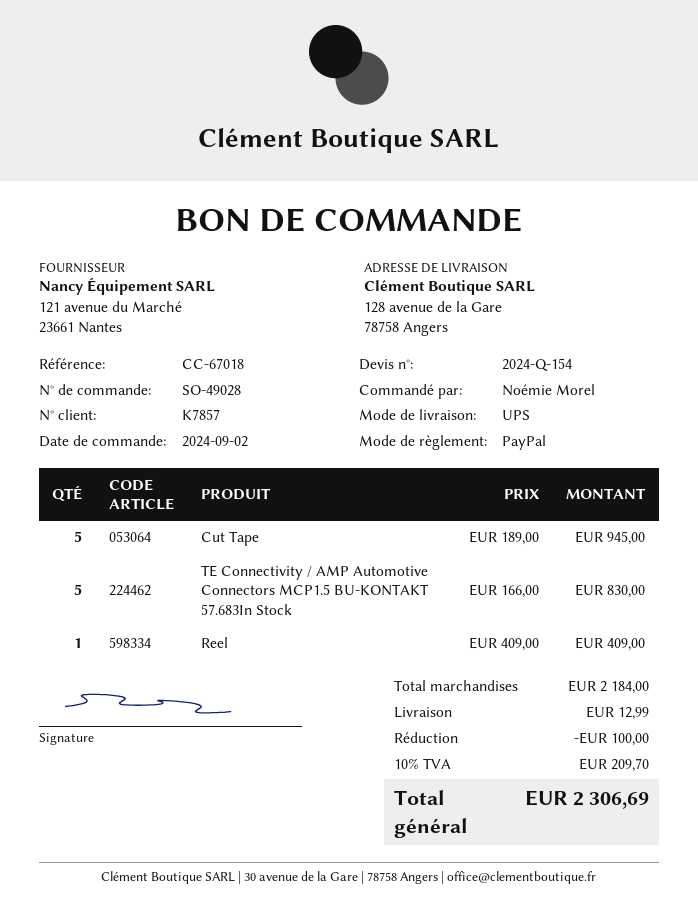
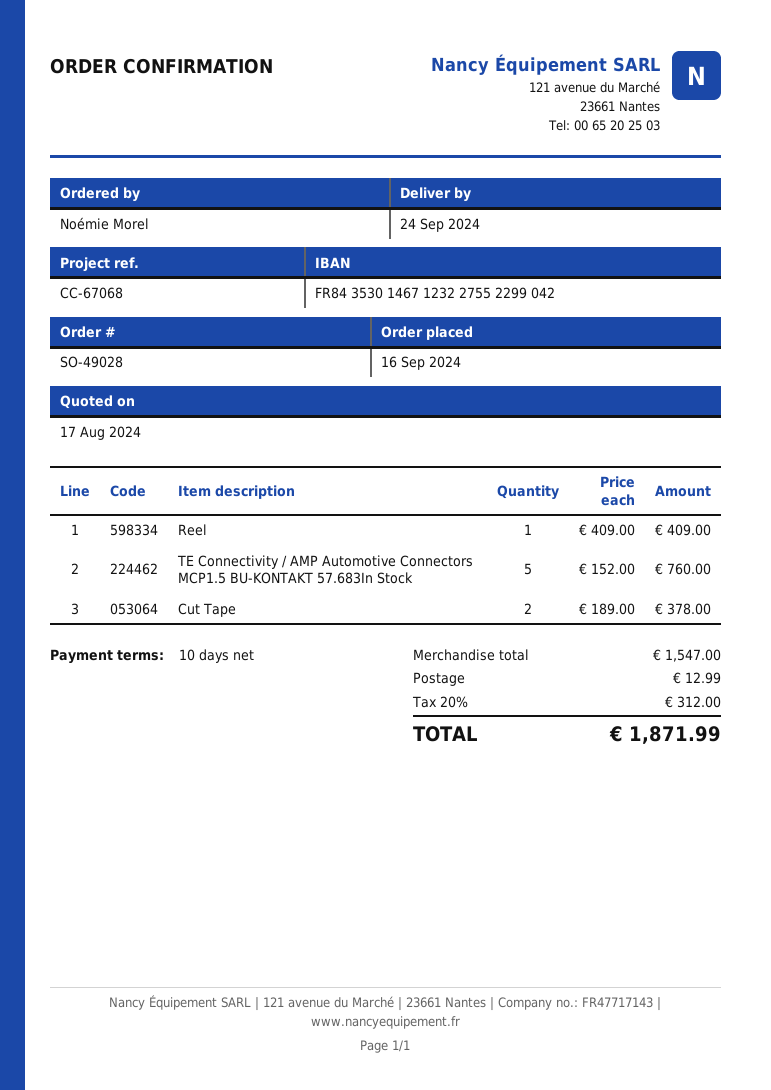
order date: 2024-09-02 -> 2024-09-16
reference: CC-67018 -> CC-67068
Cut Tape: 5 x 189.00 = 945.00 -> 2 x 189.00 = 378.00
TE Connectivity / AMP Automotive Connectors MCP1.5 BU-KONTAKT 57.683In Stock: 5 x 166.00 = 830.00 -> 5 x 152.00 = 760.00
subtotal: 2184.00 -> 1547.00
discount: 100.00 -> none
tax: 10% = 209.70 -> 20% = 312.00
total: 2306.69 -> 1871.99

